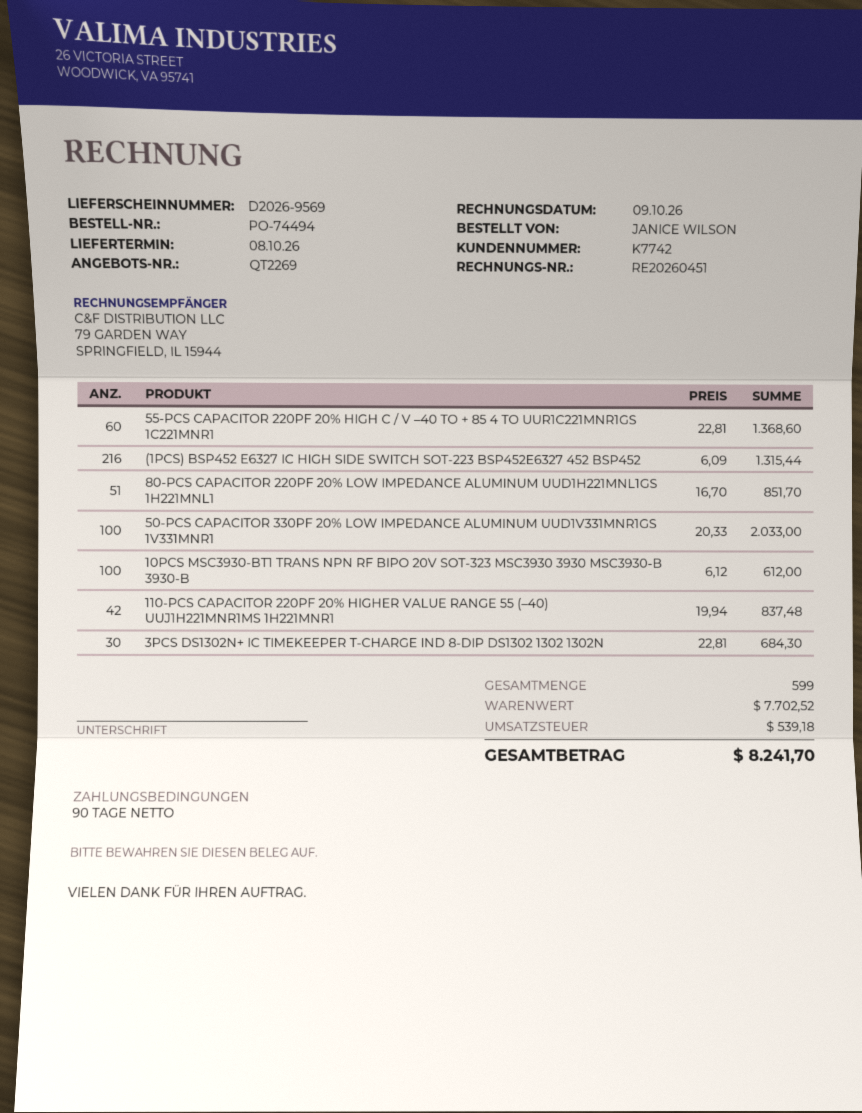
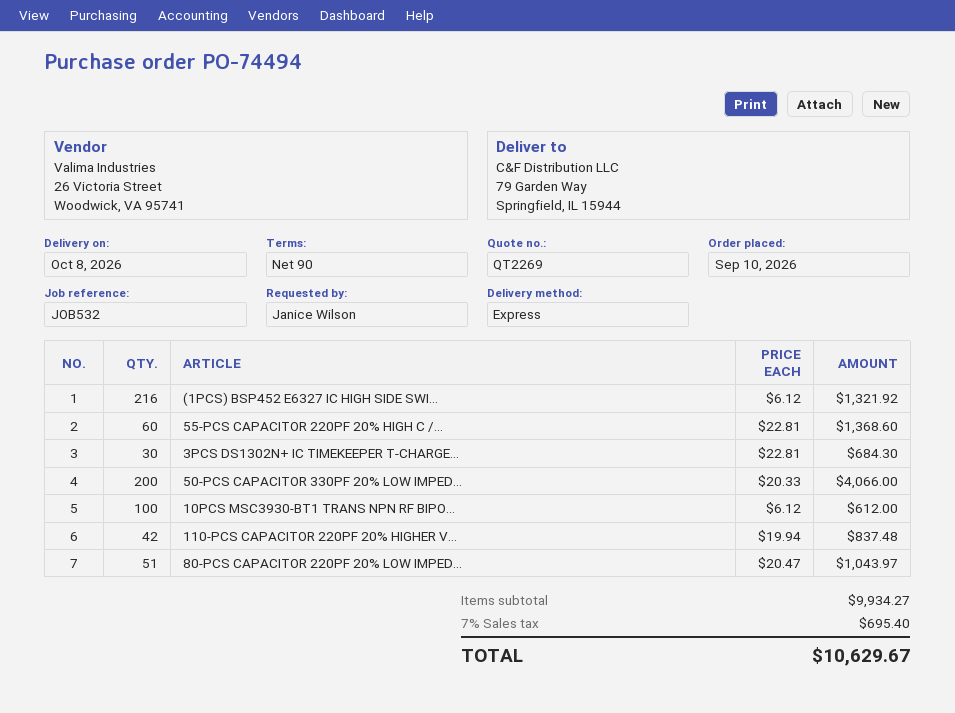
(1PCS) BSP452 E6327 IC HIGH SIDE SWITCH SOT-223 BSP452E6327 452 BSP452: 216 x 6.09 = 1315.44 -> 216 x 6.12 = 1321.92
80-PCS CAPACITOR 220PF 20% LOW IMPEDANCE ALUMINUM UUD1H221MNL1GS 1H221MNL1: 51 x 16.70 = 851.70 -> 51 x 20.47 = 1043.97
50-PCS CAPACITOR 330PF 20% LOW IMPEDANCE ALUMINUM UUD1V331MNR1GS 1V331MNR1: 100 x 20.33 = 2033.00 -> 200 x 20.33 = 4066.00
subtotal: 7702.52 -> 9934.27
tax: 539.18 -> 695.40
total: 8241.70 -> 10629.67

